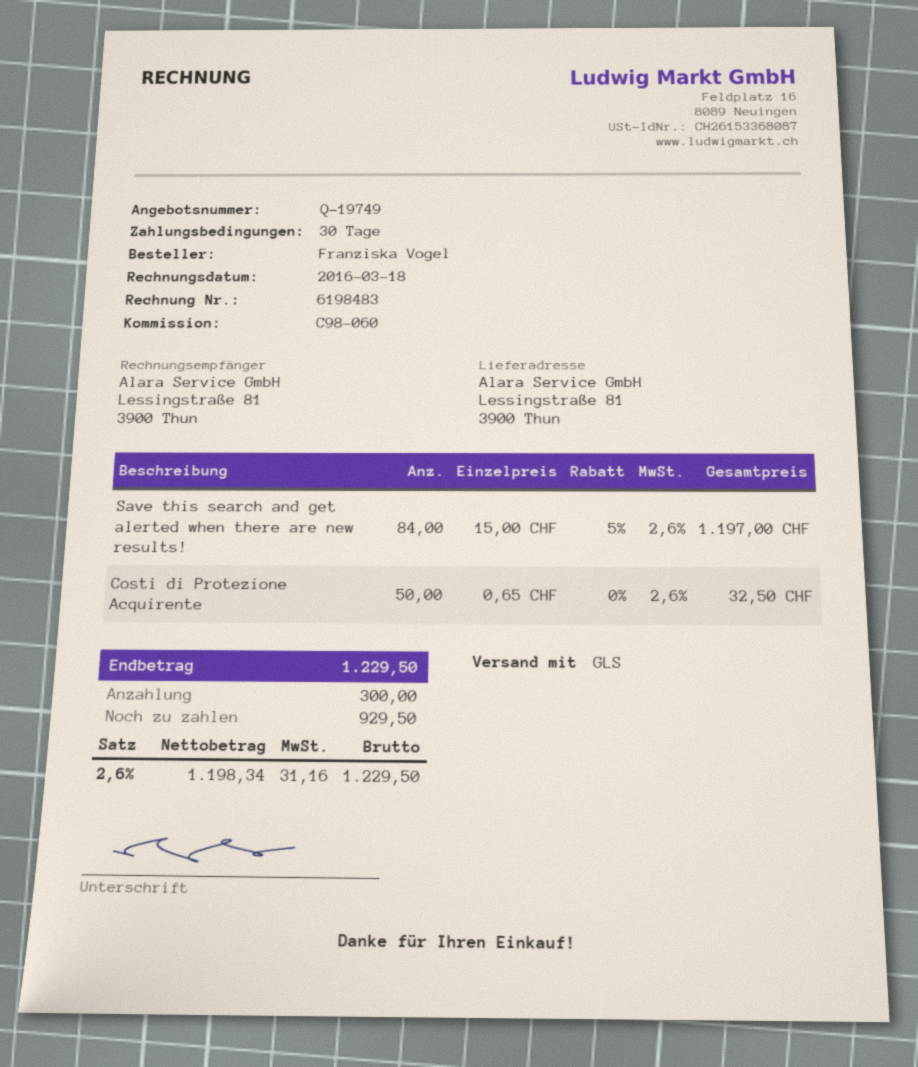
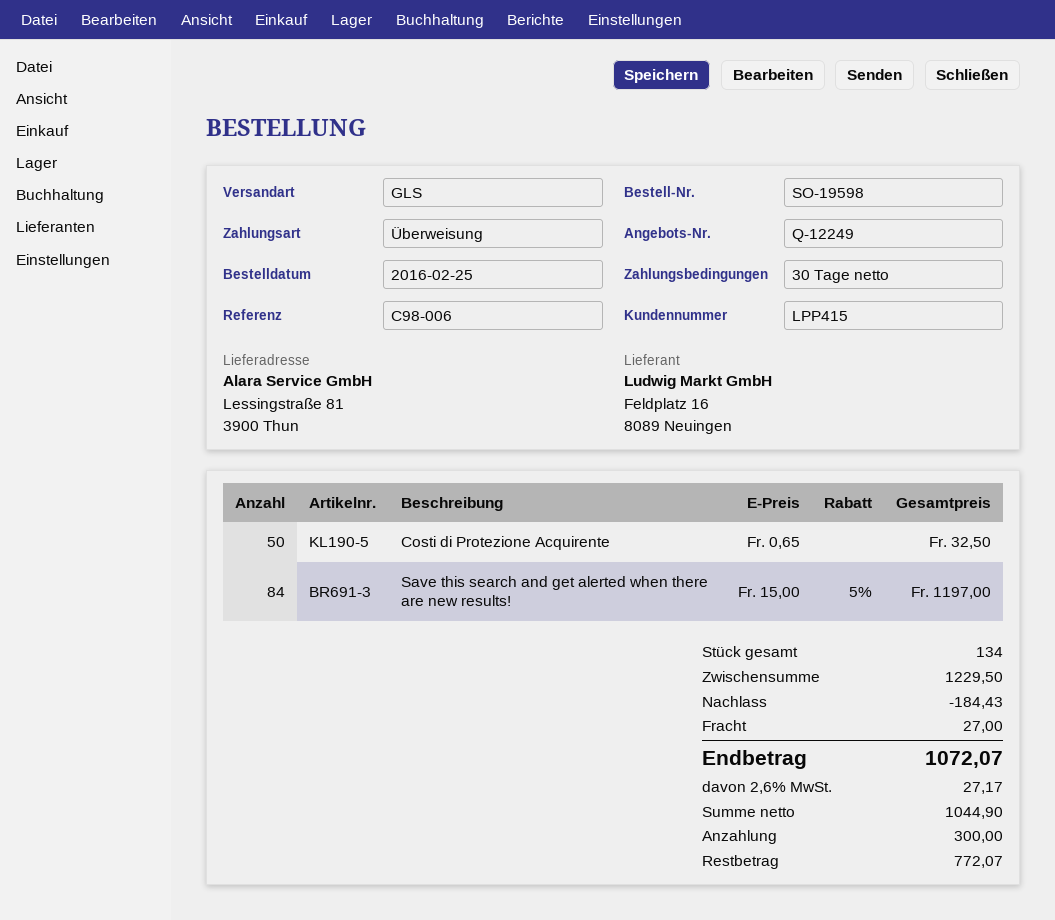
quote number: Q-19749 -> Q-12249
reference: C98-060 -> C98-006
discount: none -> 184.43
shipping: none -> 27.00
net: 1198.34 -> 1044.90
tax: 2.6% = 31.16 -> 2.6% = 27.17
total: 1229.50 -> 1072.07
balance: 929.50 -> 772.07

